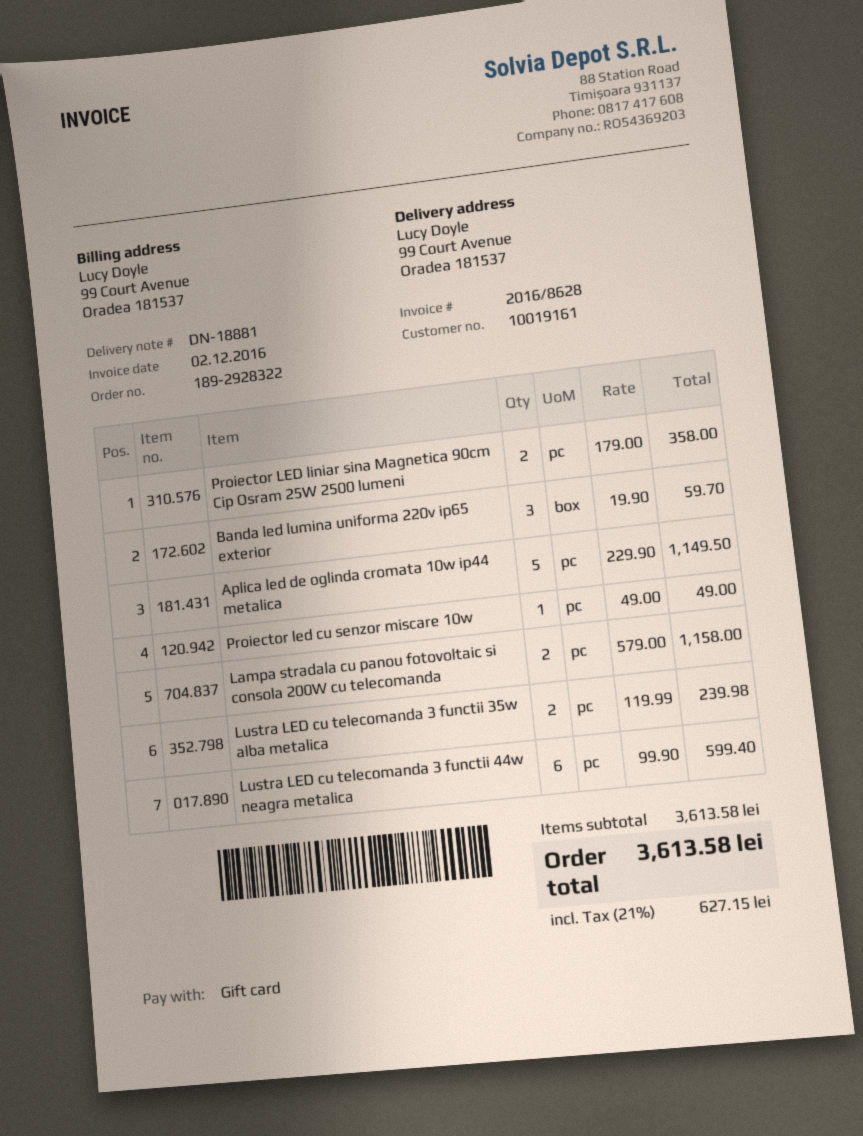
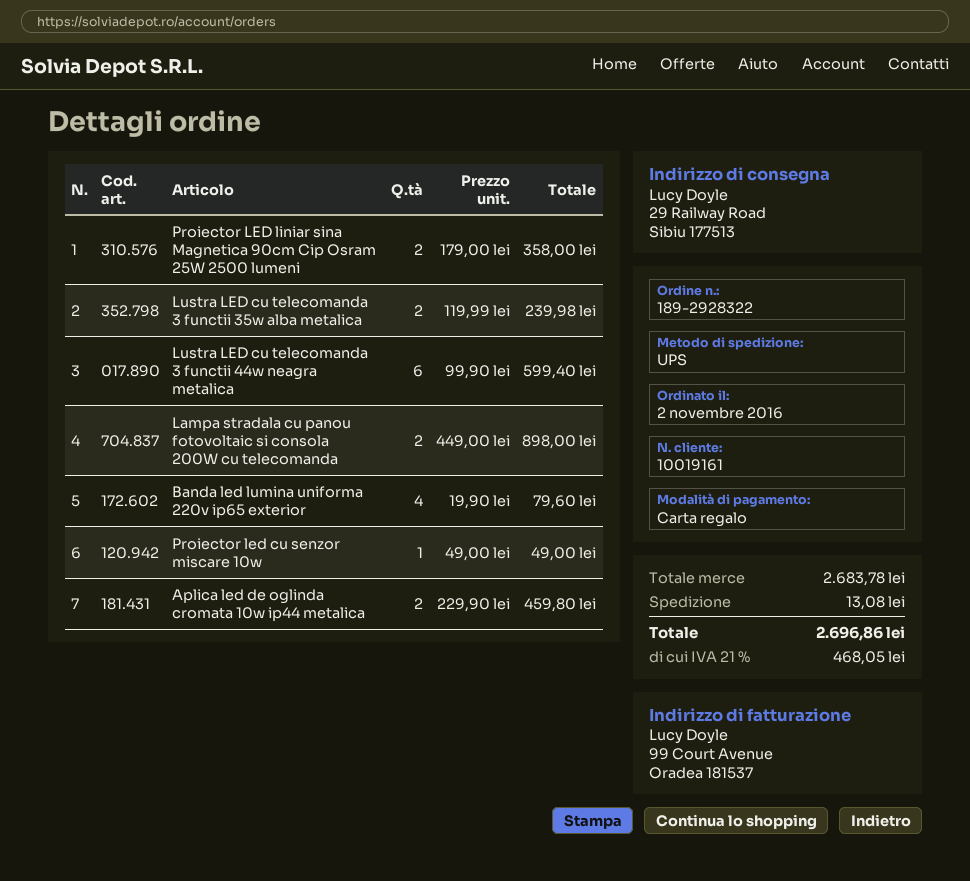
ship to: 99 Court Avenue, Oradea 181537 -> 29 Railway Road, Sibiu 177513
Banda led lumina uniforma 220v ip65 exterior: 3 x 19.90 = 59.70 -> 4 x 19.90 = 79.60
Aplica led de oglinda cromata 10w ip44 metalica: 5 x 229.90 = 1149.50 -> 2 x 229.90 = 459.80
Lampa stradala cu panou fotovoltaic si consola 200W cu telecomanda: 2 x 579.00 = 1158.00 -> 2 x 449.00 = 898.00
subtotal: 3613.58 -> 2683.78
shipping: none -> 13.08
tax: 21% = 627.15 -> 21% = 468.05
total: 3613.58 -> 2696.86

